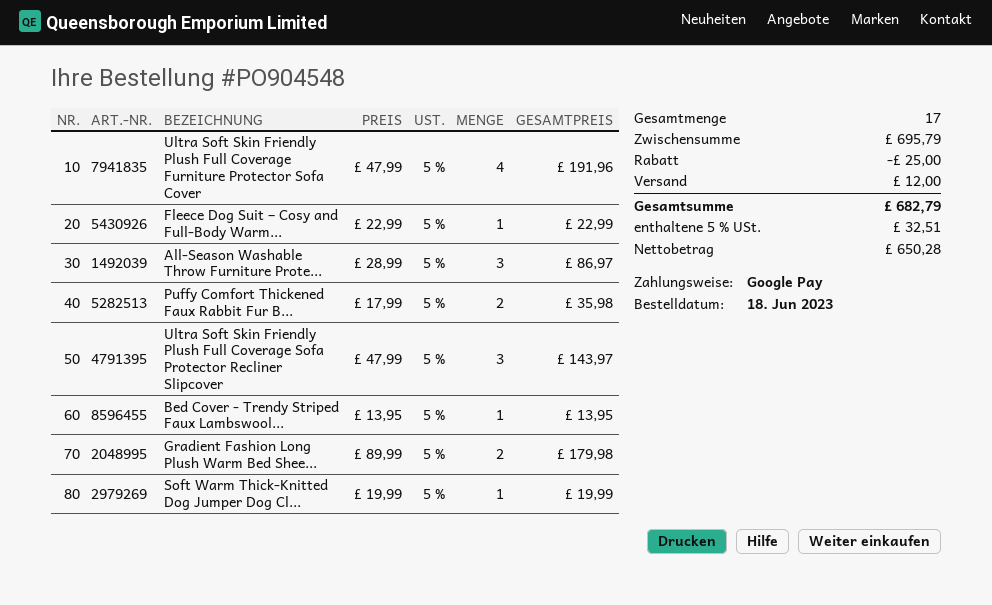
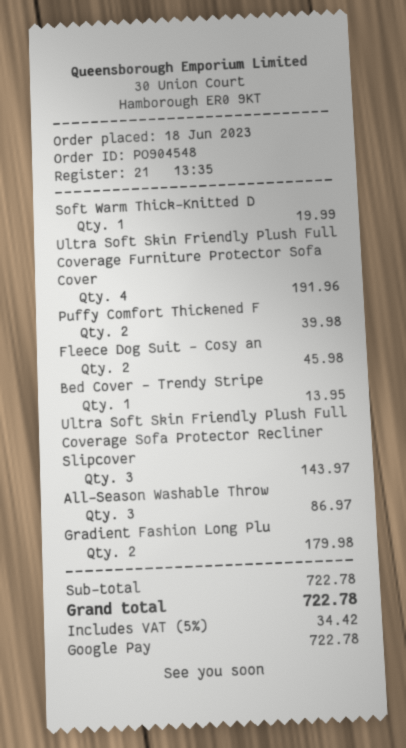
Fleece Dog Suit – Cosy and Full-Body Warm...: 1 for 22.99 -> 2 for 45.98
Puffy Comfort Thickened Faux Rabbit Fur B...: 2 for 35.98 -> 2 for 39.98
subtotal: 695.79 -> 722.78
discount: 25.00 -> none
shipping: 12.00 -> none
tax: 5% = 32.51 -> 5% = 34.42
total: 682.79 -> 722.78

